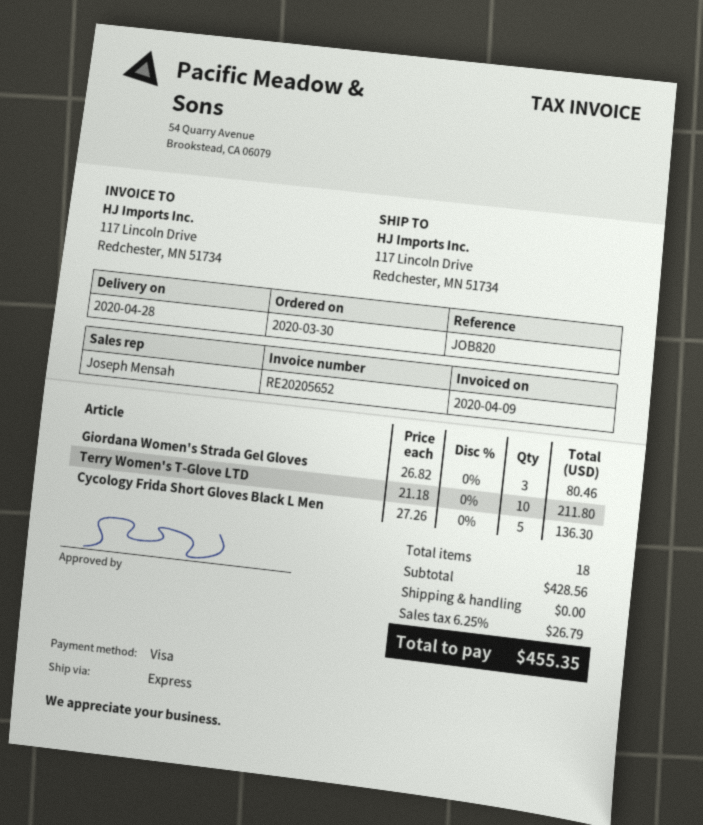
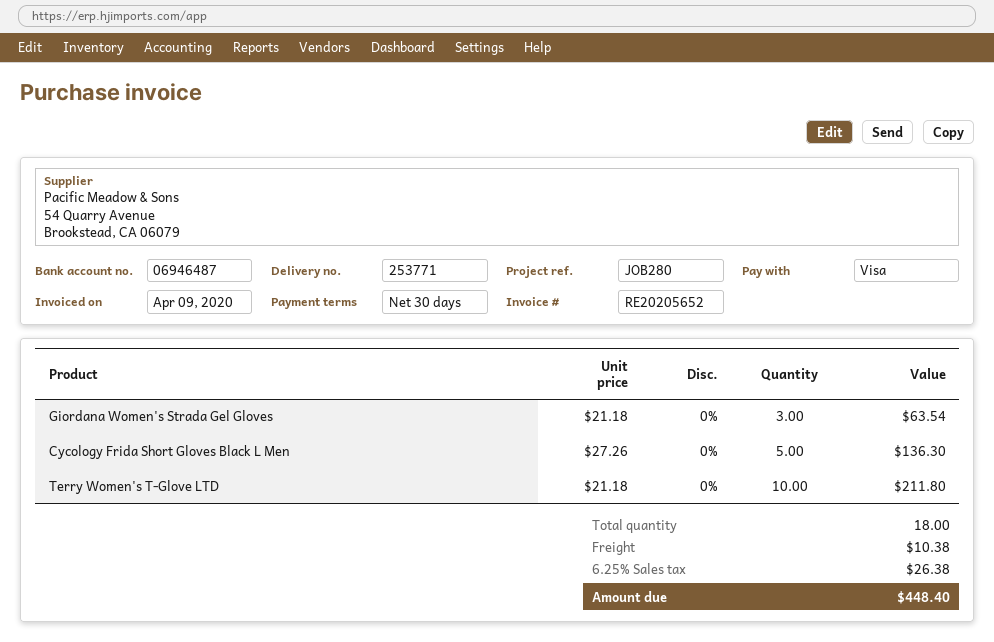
reference: JOB820 -> JOB280
Giordana Women's Strada Gel Gloves: 3 x 26.82 = 80.46 -> 3 x 21.18 = 63.54
shipping: 0.00 -> 10.38
tax: 6.25% = 26.79 -> 6.25% = 26.38
total: 455.35 -> 448.40

